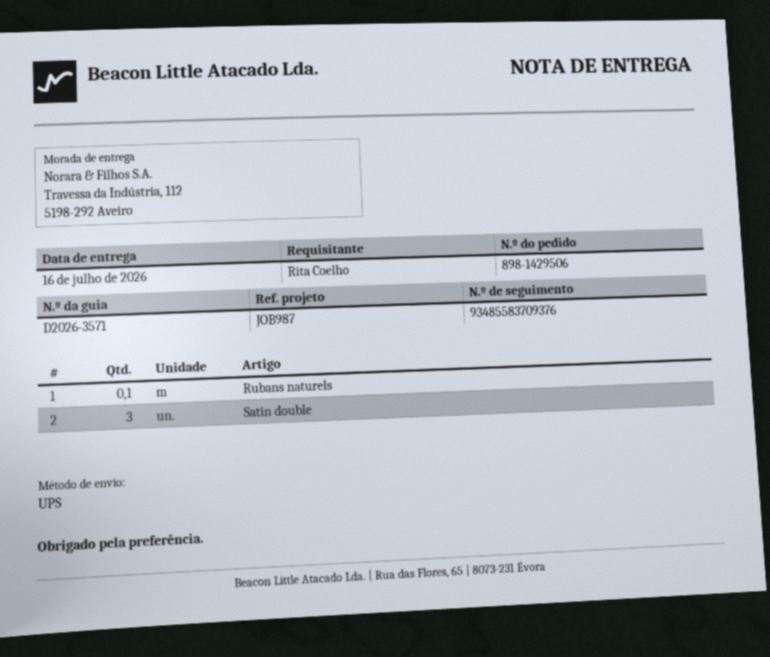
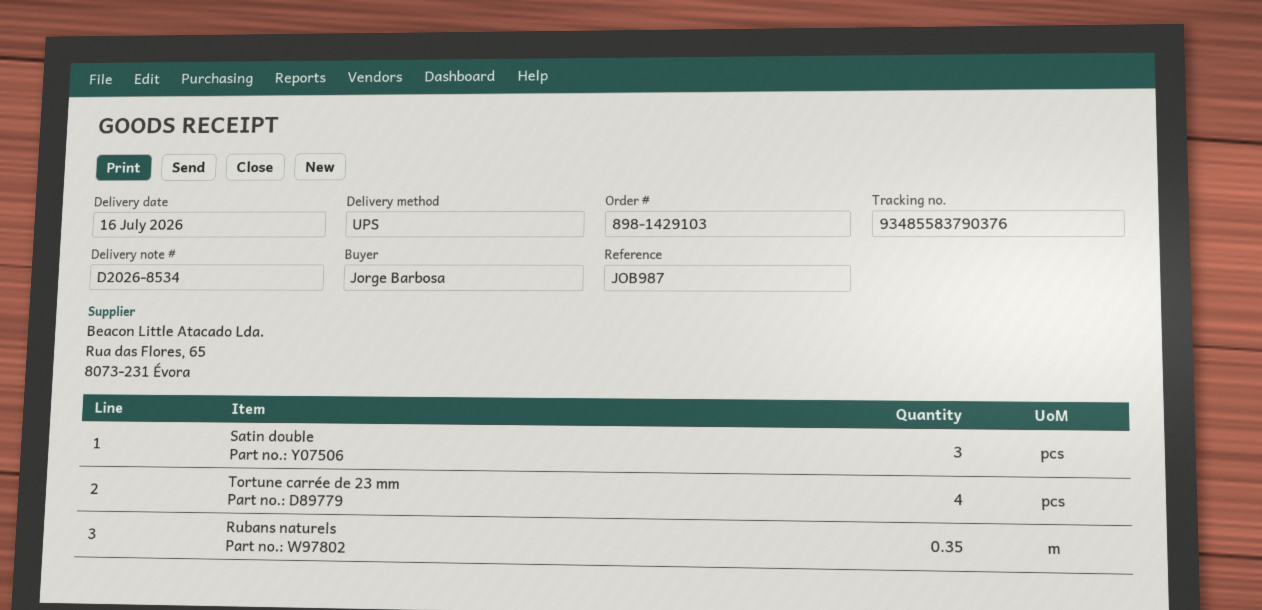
order number: 898-1429506 -> 898-1429103
delivery note number: D2026-3571 -> D2026-8534
ordered by: Rita Coelho -> Jorge Barbosa
tracking number: 93485583709376 -> 93485583790376
Rubans naturels: 0.1 -> 0.35
Tortune carrée de 23 mm: none -> 4

